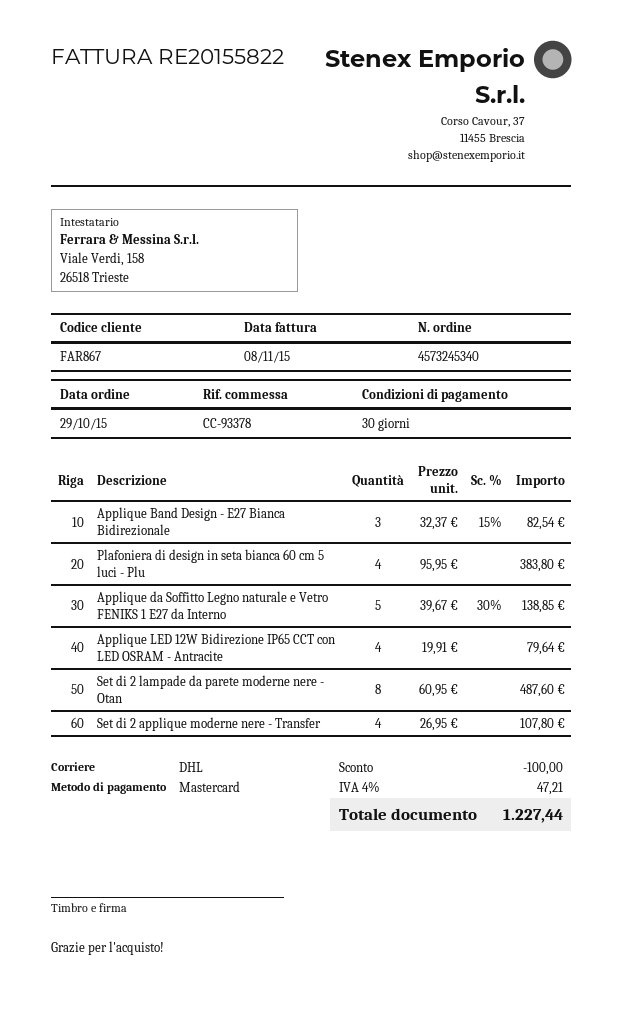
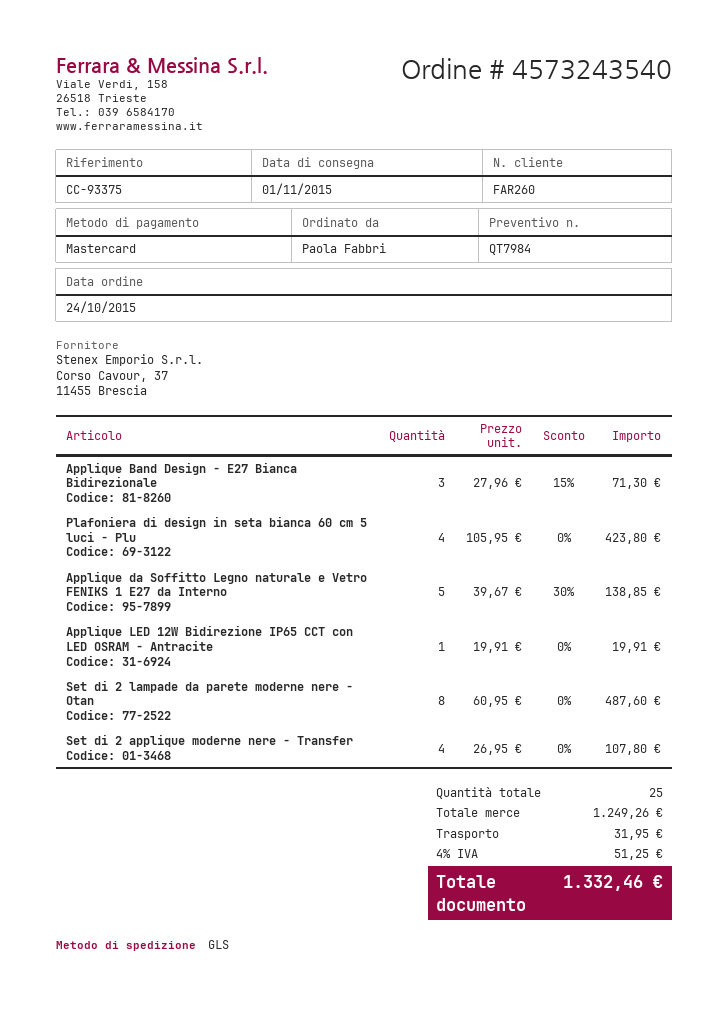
order number: 4573245340 -> 4573243540
order date: 2015-10-29 -> 2015-10-24
customer number: FAR867 -> FAR260
reference: CC-93378 -> CC-93375
shipping method: DHL -> GLS
Applique Band Design - E27 Bianca Bidirezionale: 3 x 32.37 - 15% = 82.54 -> 3 x 27.96 - 15% = 71.30
Plafoniera di design in seta bianca 60 cm 5 luci - Plu: 4 x 95.95 = 383.80 -> 4 x 105.95 = 423.80
Applique LED 12W Bidirezione IP65 CCT con LED OSRAM - Antracite: 4 x 19.91 = 79.64 -> 1 x 19.91 = 19.91
discount: 100.00 -> none
shipping: none -> 31.95
tax: 4% = 47.21 -> 4% = 51.25
total: 1227.44 -> 1332.46

